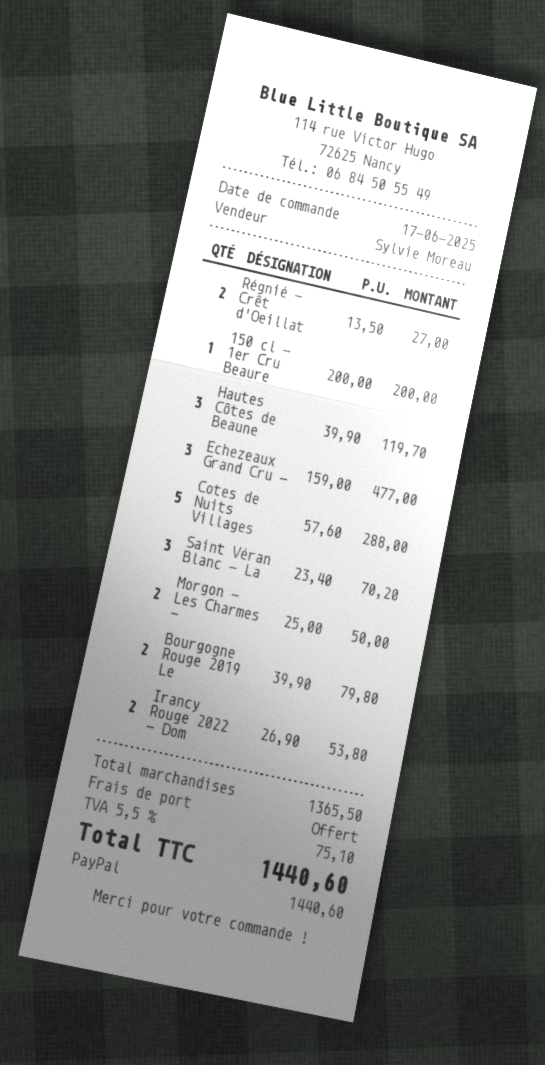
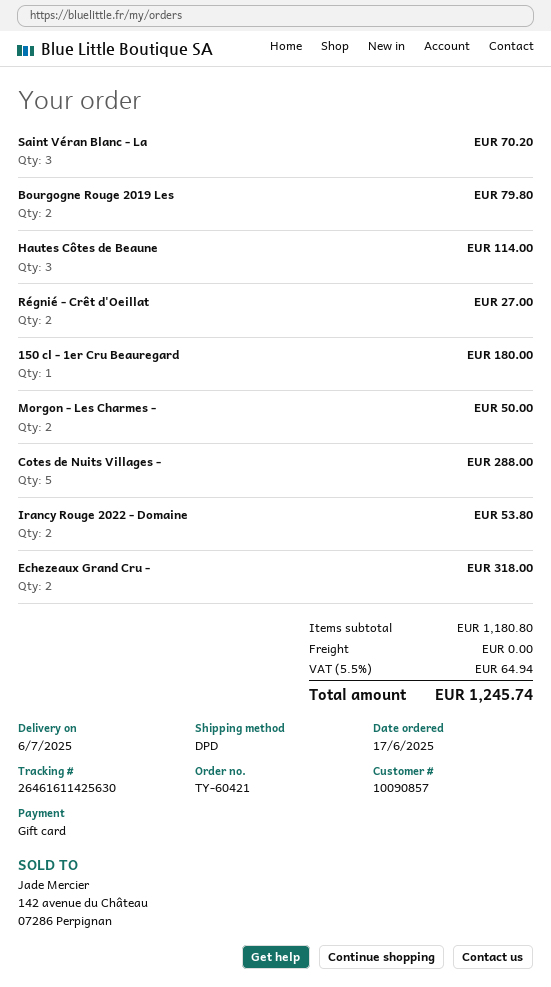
payment method: PayPal -> gift card
150 cl - 1er Cru Beaure: 1 for 200.00 -> 1 for 180.00
Hautes Côtes de Beaune: 3 for 119.70 -> 3 for 114.00
Echezeaux Grand Cru -: 3 for 477.00 -> 2 for 318.00
subtotal: 1365.50 -> 1180.80
tax: 5.5% = 75.10 -> 5.5% = 64.94
total: 1440.60 -> 1245.74

